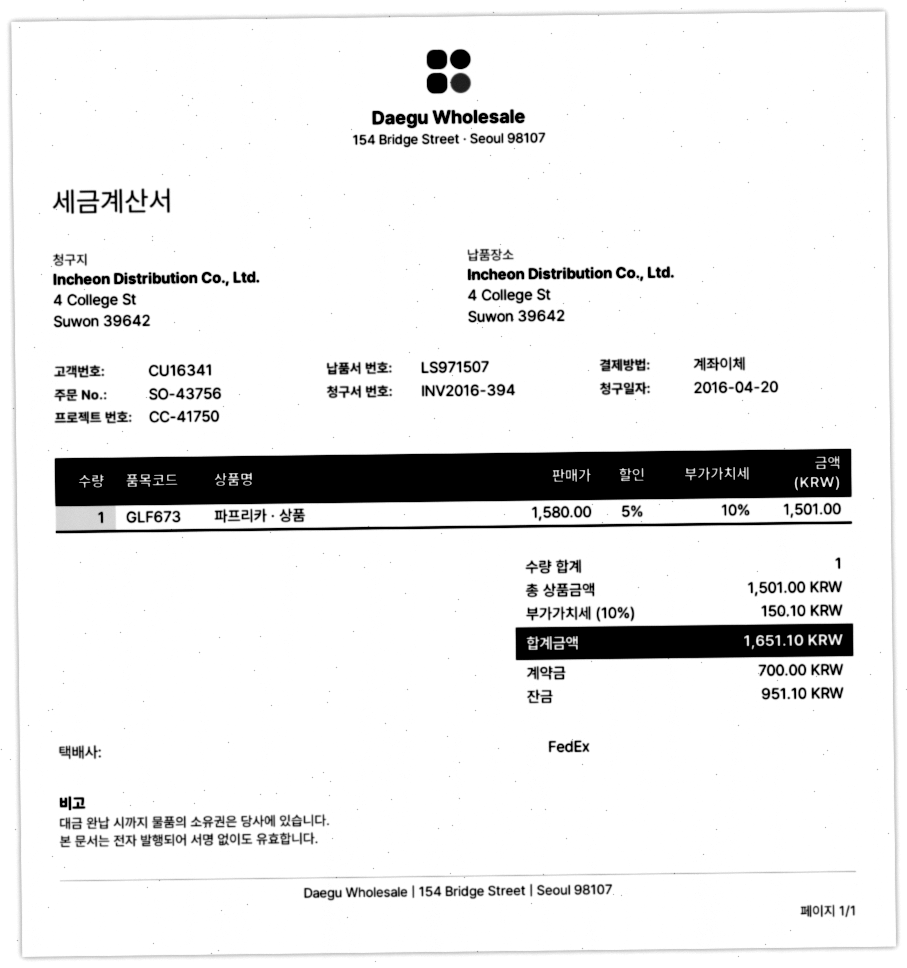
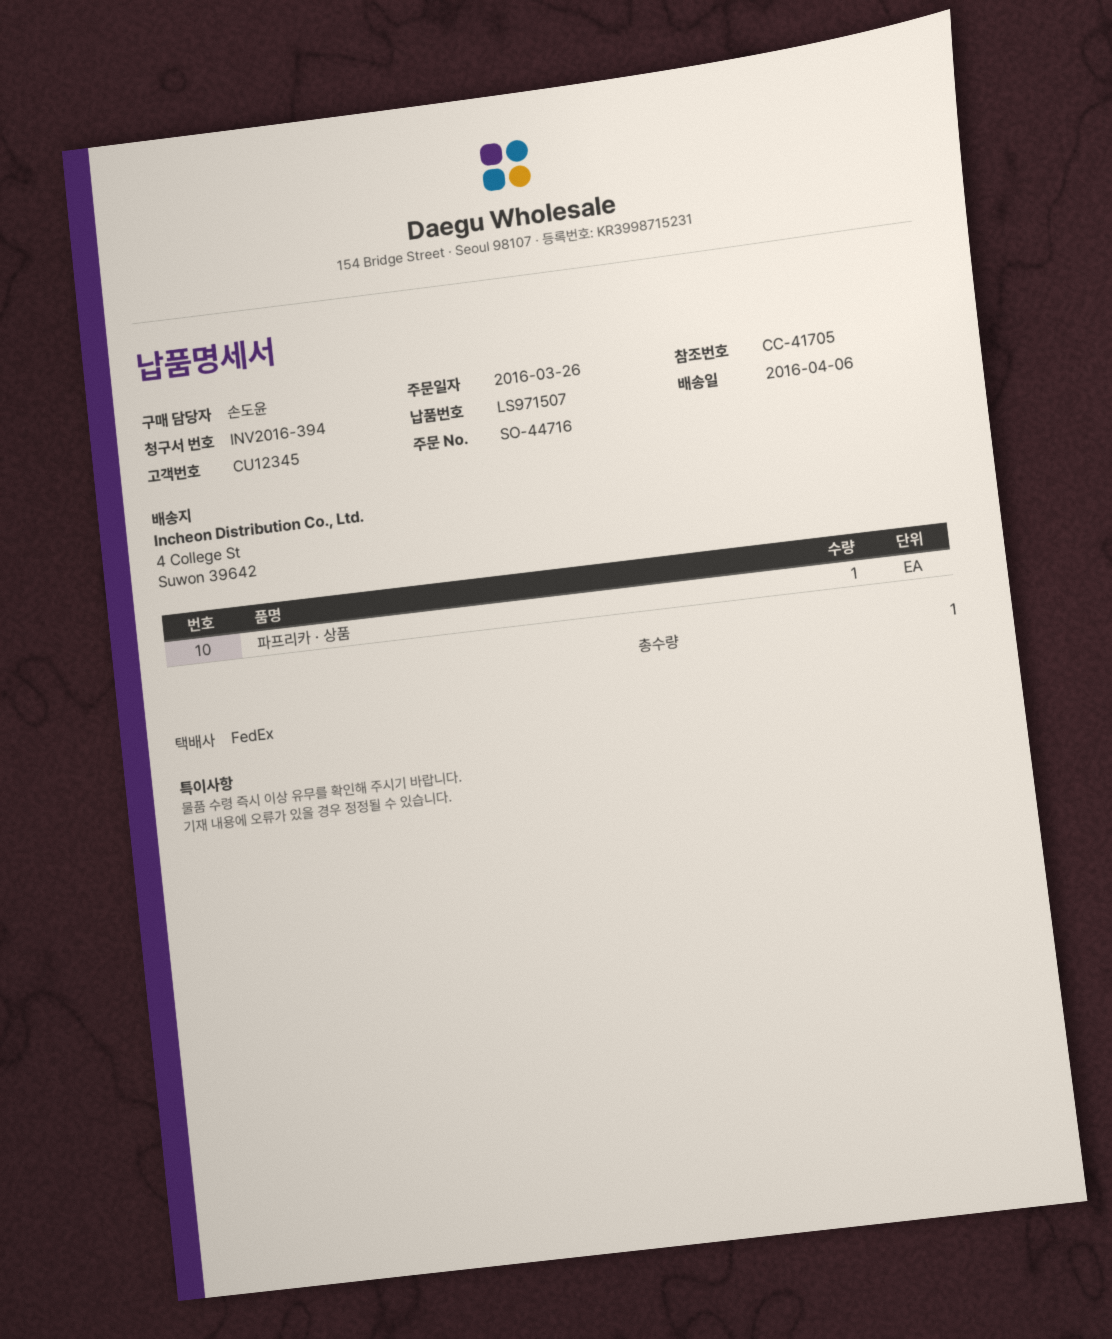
order number: SO-43756 -> SO-44716
customer number: CU16341 -> CU12345
reference: CC-41750 -> CC-41705

